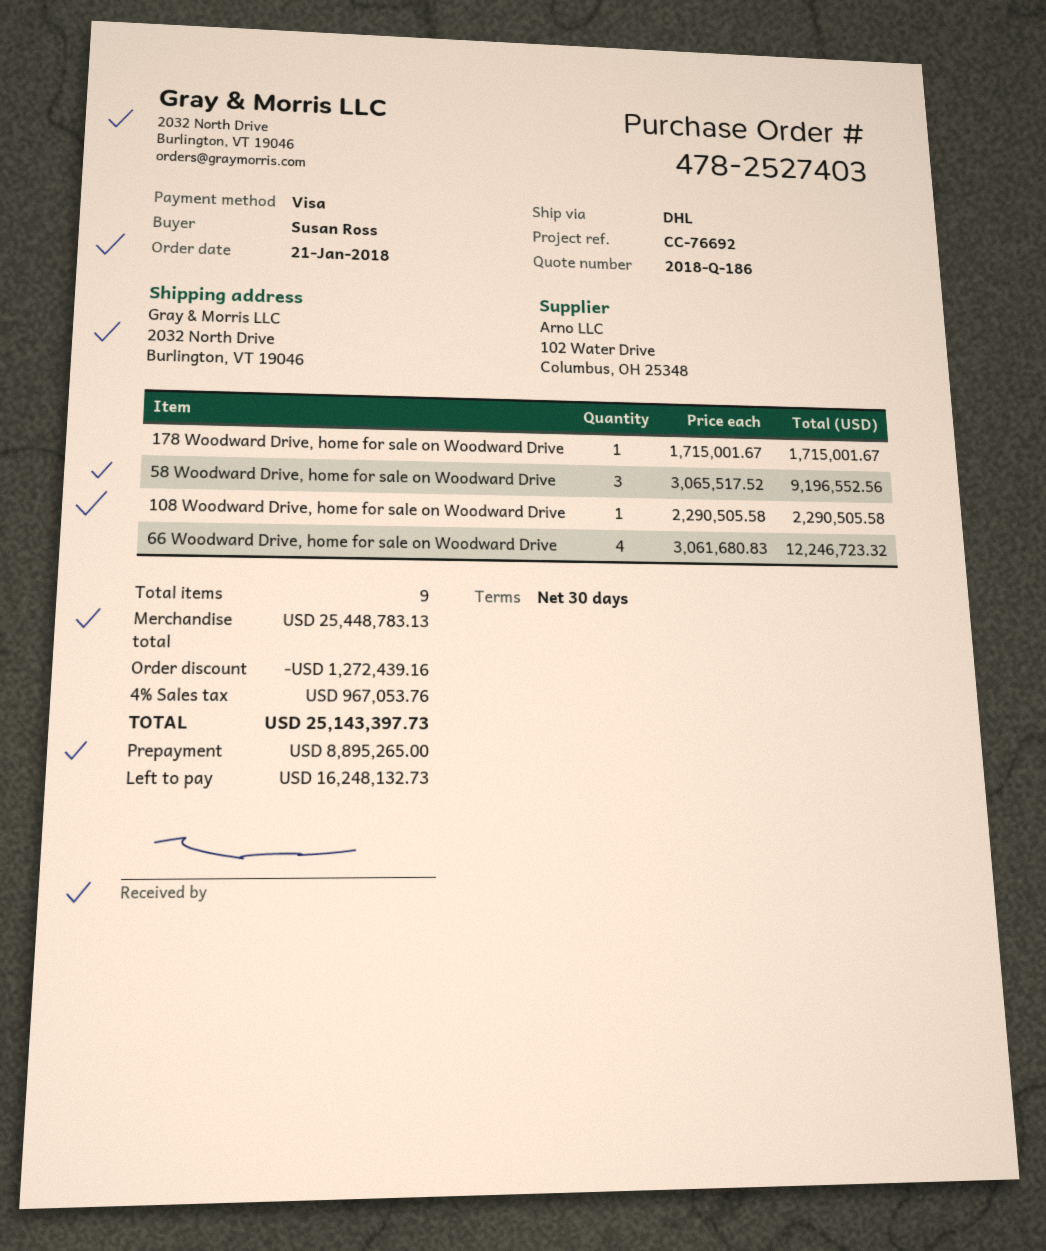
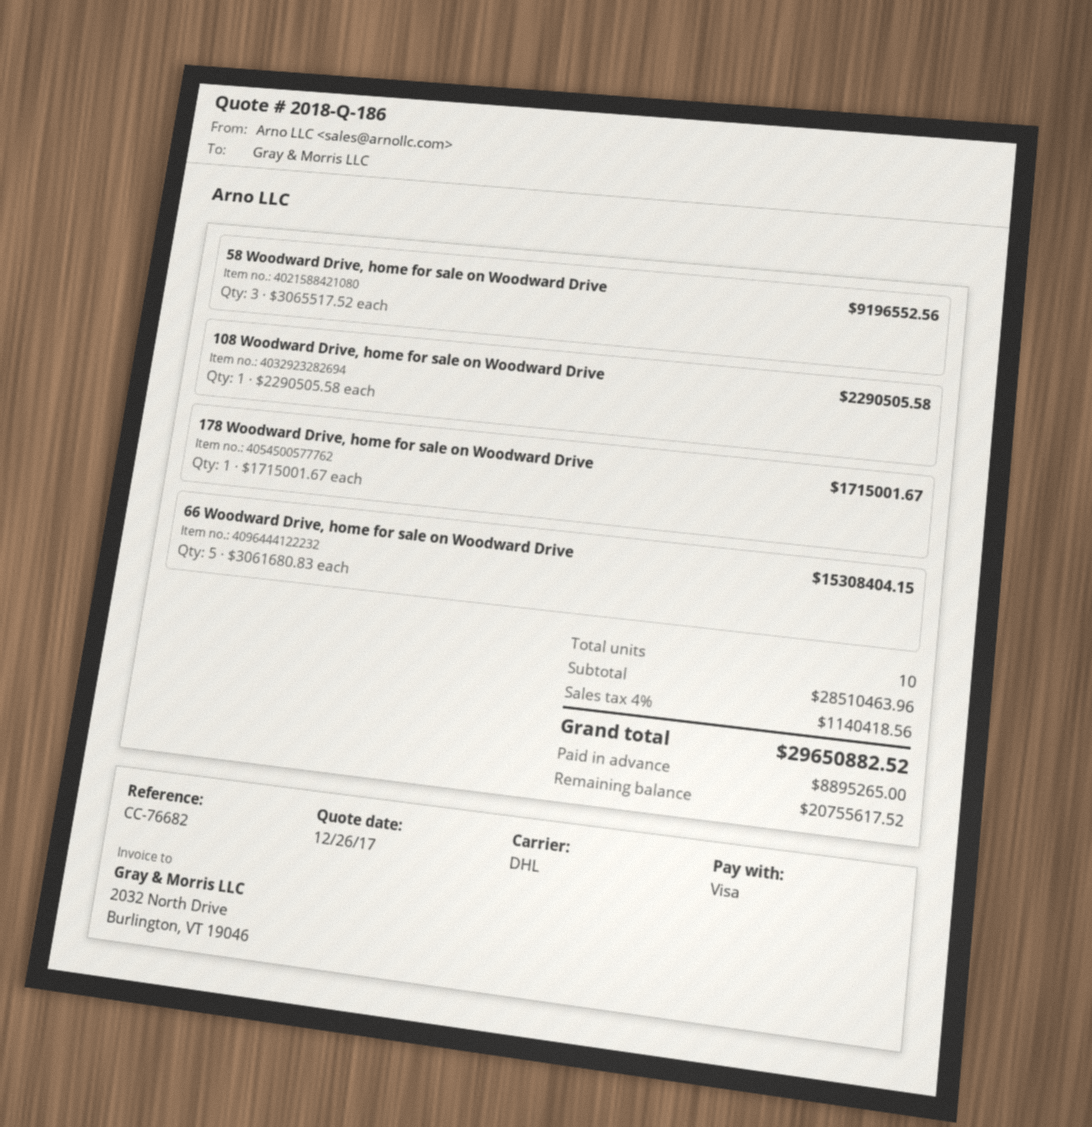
reference: CC-76692 -> CC-76682
66 Woodward Drive, home for sale on Woodward Drive: 4 x 3061680.83 = 12246723.32 -> 5 x 3061680.83 = 15308404.15
total quantity: 9 -> 10
subtotal: 25448783.13 -> 28510463.96
discount: 1272439.16 -> none
tax: 4% = 967053.76 -> 4% = 1140418.56
total: 25143397.73 -> 29650882.52
balance: 16248132.73 -> 20755617.52

